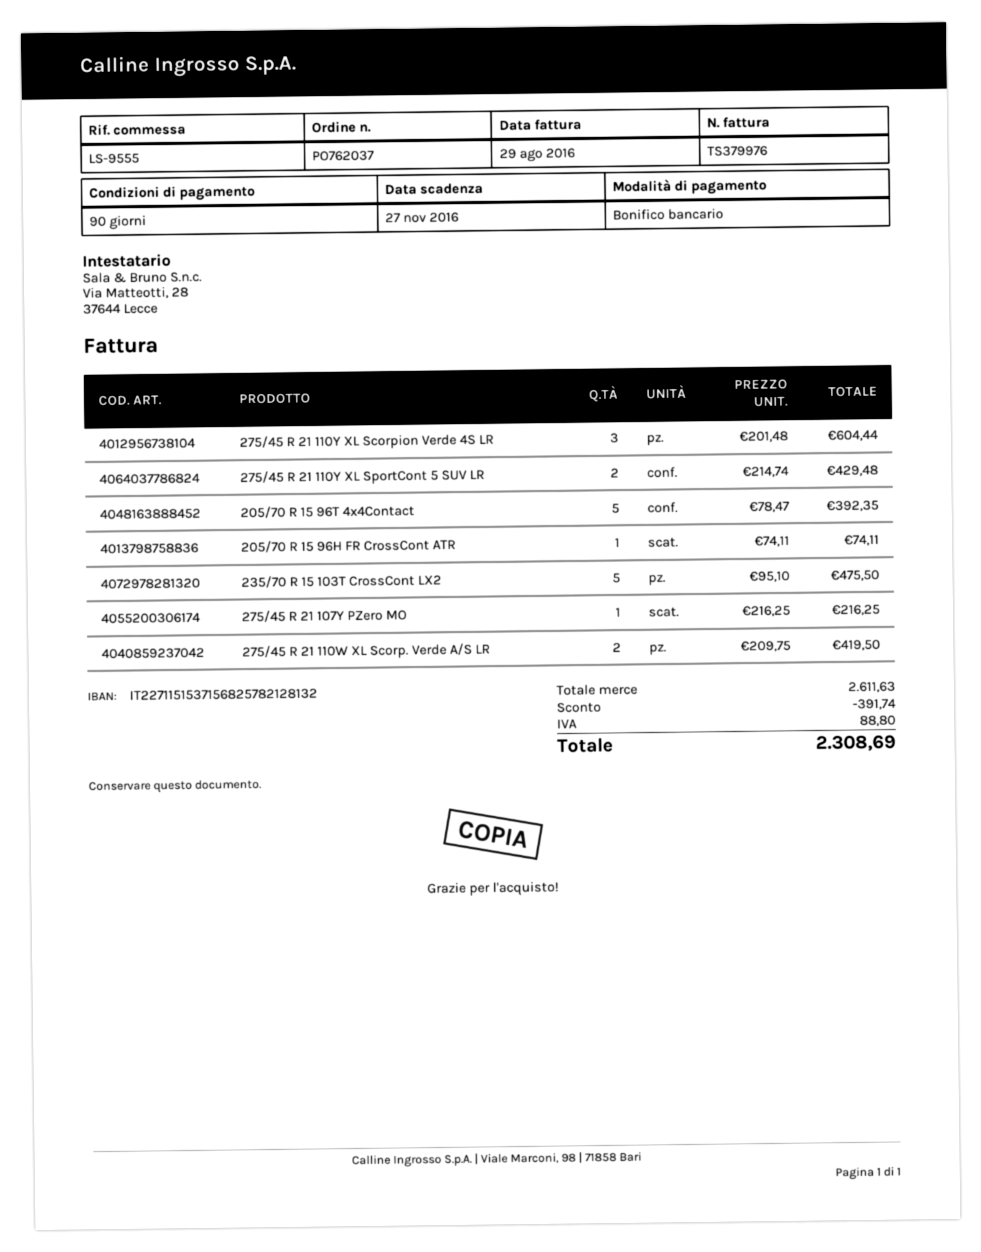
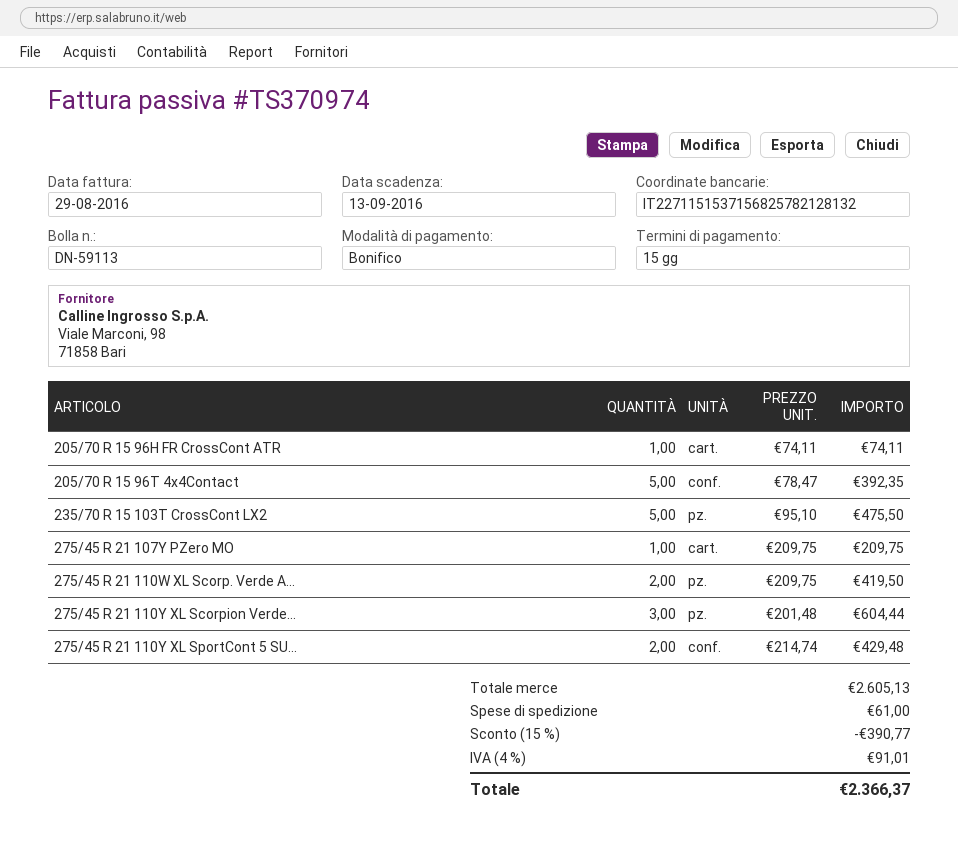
invoice number: TS379976 -> TS370974
payment terms: 90 days -> 15 days
due date: 2016-11-27 -> 2016-09-13
275/45 R 21 107Y PZero MO: 1 x 216.25 = 216.25 -> 1 x 209.75 = 209.75
subtotal: 2611.63 -> 2605.13
discount: 391.74 -> 390.77
shipping: none -> 61.00
tax: 88.80 -> 91.01
total: 2308.69 -> 2366.37

